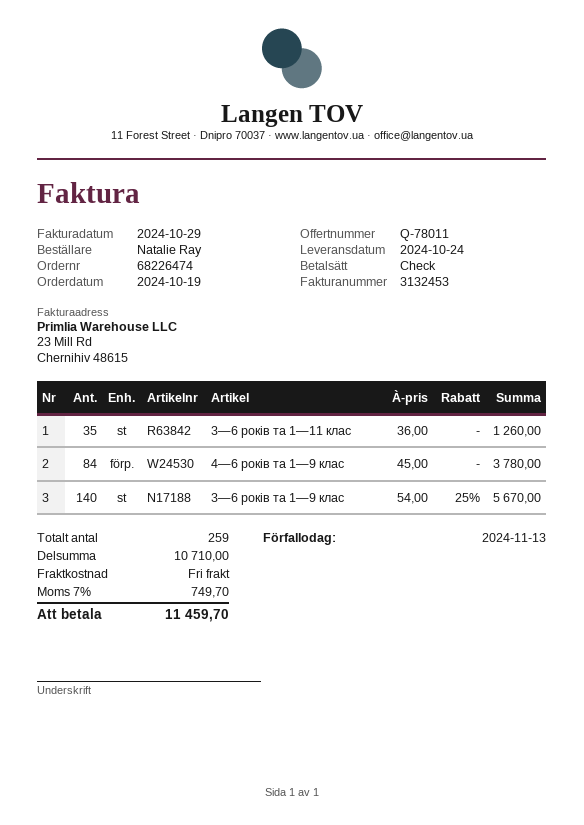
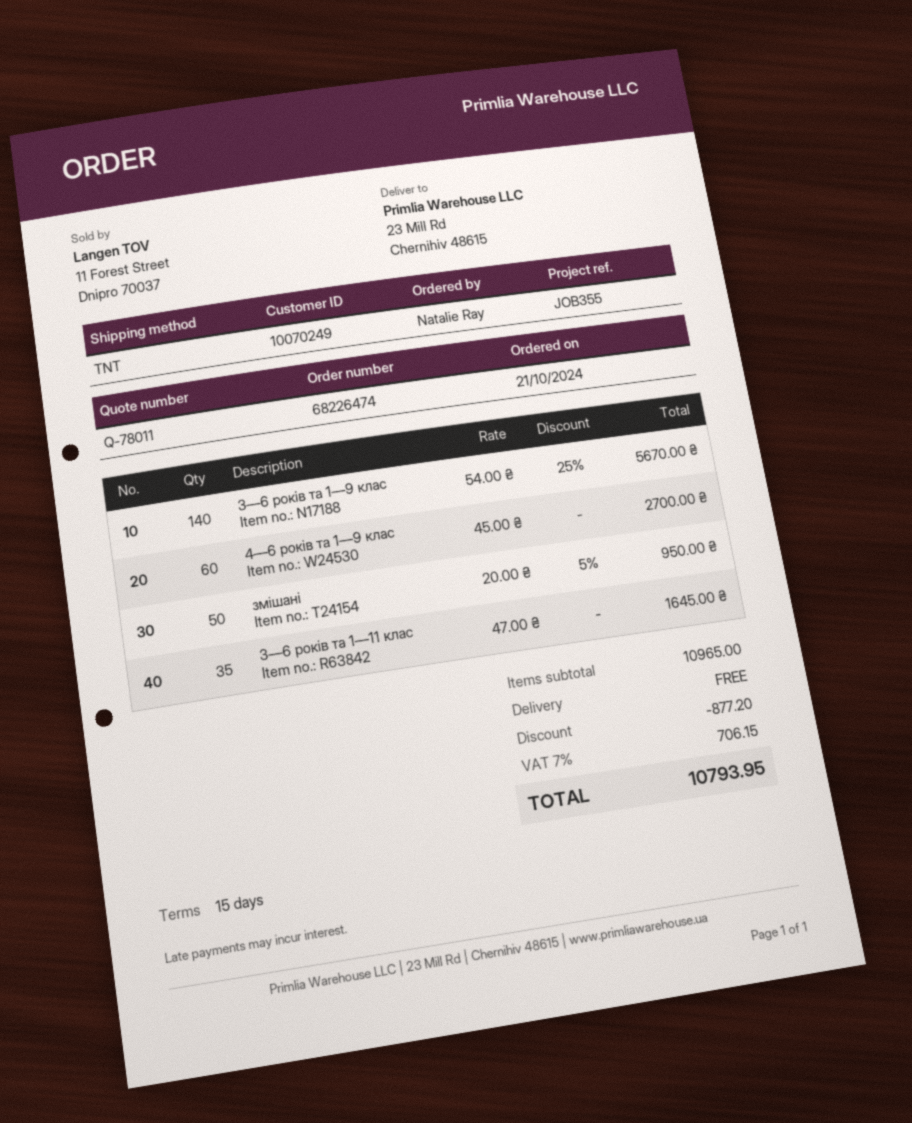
order date: 2024-10-19 -> 2024-10-21
3—6 років та 1—11 клас: 35 x 36.00 = 1260.00 -> 35 x 47.00 = 1645.00
4—6 років та 1—9 клас: 84 x 45.00 = 3780.00 -> 60 x 45.00 = 2700.00
змішані: none -> 50 x 20.00 - 5% = 950.00
subtotal: 10710.00 -> 10965.00
discount: none -> 877.20
tax: 7% = 749.70 -> 7% = 706.15
total: 11459.70 -> 10793.95

